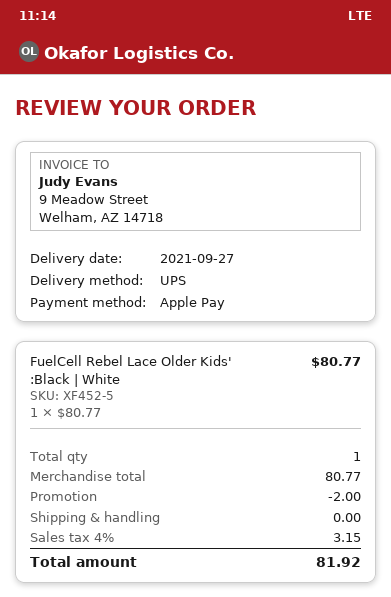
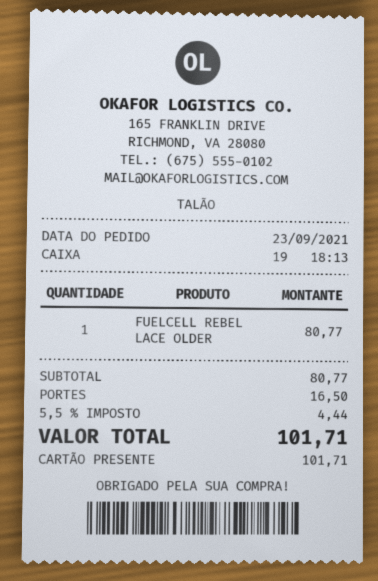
payment method: Apple Pay -> gift card
discount: 2.00 -> none
shipping: 0.00 -> 16.50
tax: 4% = 3.15 -> 5.5% = 4.44
total: 81.92 -> 101.71

